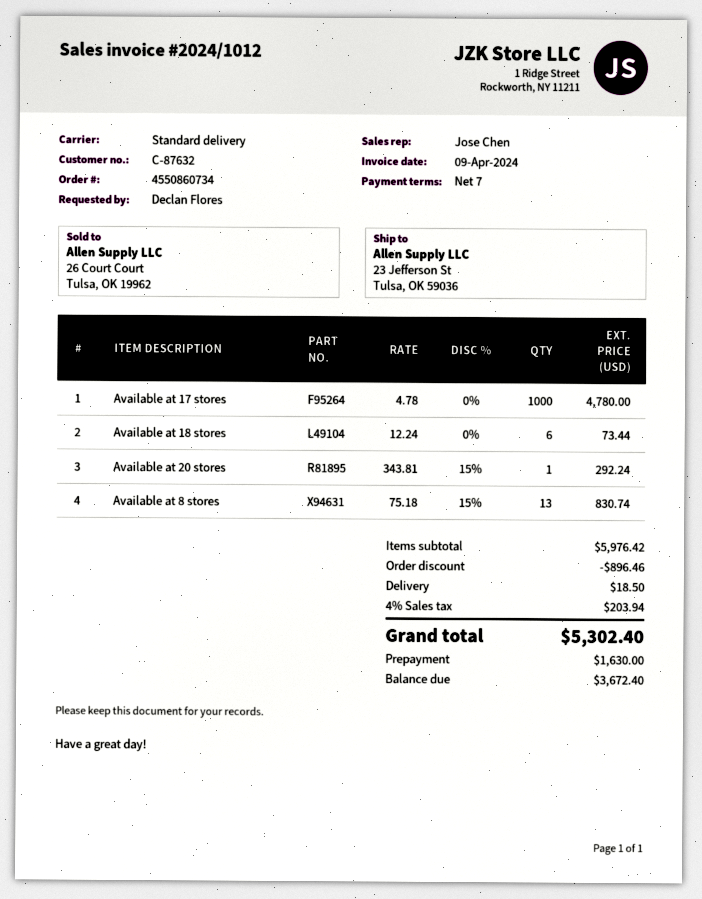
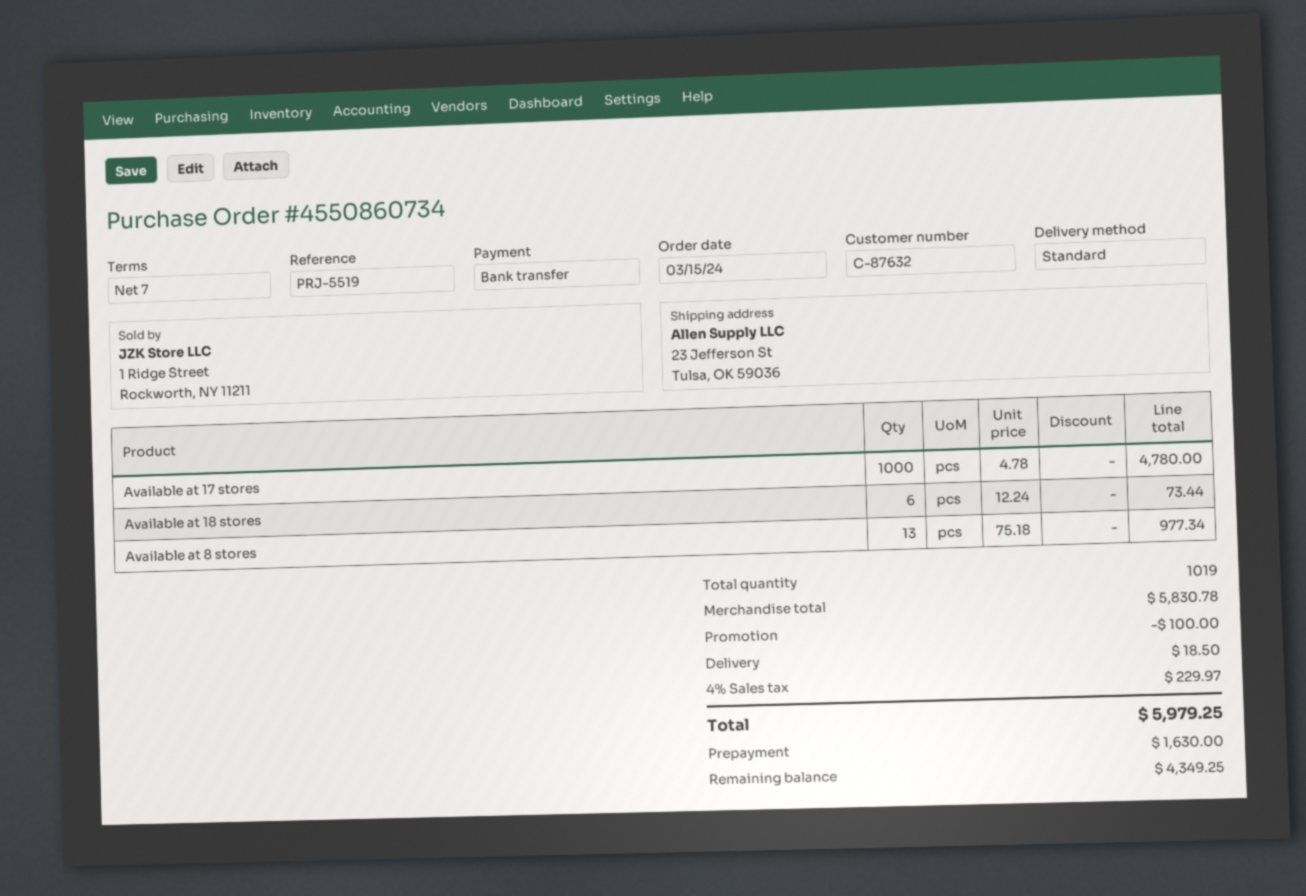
Available at 20 stores: 1 x 343.81 - 15% = 292.24 -> none
Available at 8 stores: 13 x 75.18 - 15% = 830.74 -> 13 x 75.18 = 977.34
subtotal: 5976.42 -> 5830.78
discount: 896.46 -> 100.00
tax: 4% = 203.94 -> 4% = 229.97
total: 5302.40 -> 5979.25
balance: 3672.40 -> 4349.25

